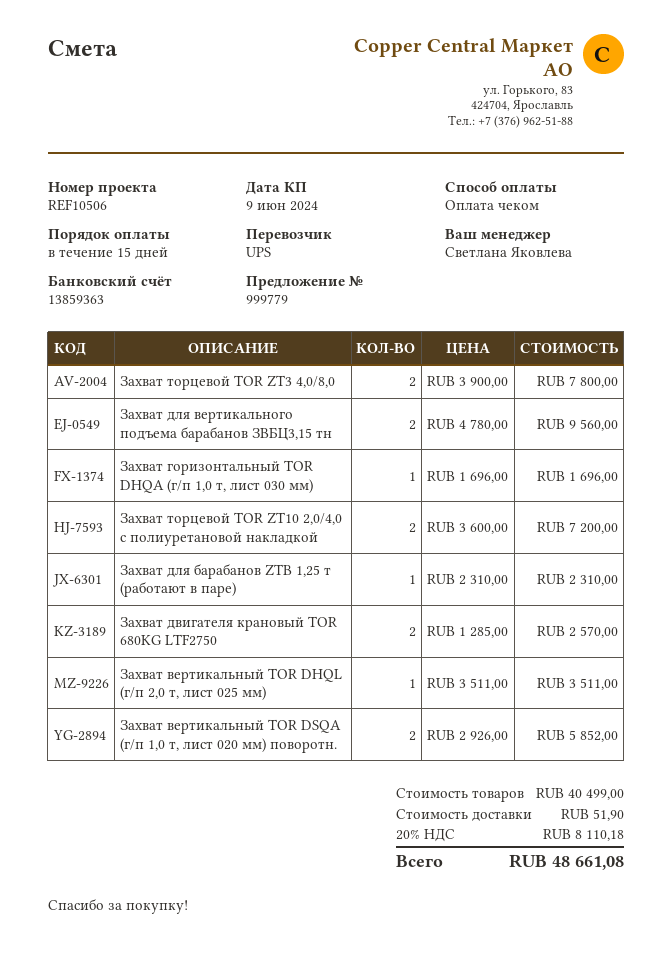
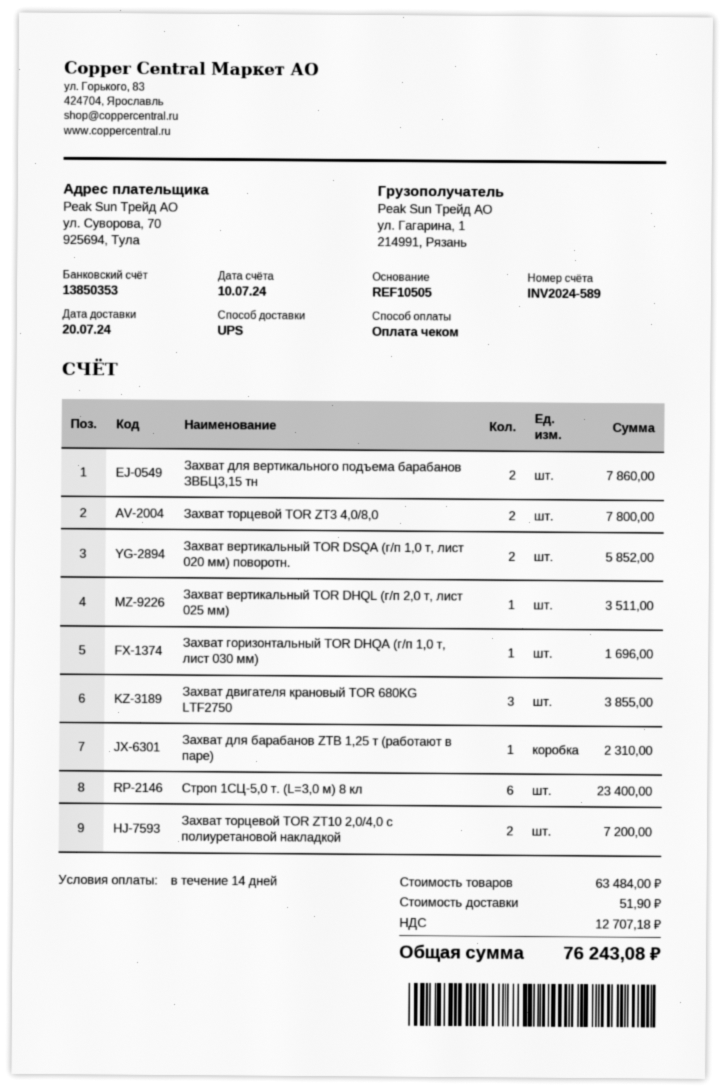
payment terms: 15 days -> 14 days
reference: REF10506 -> REF10505
bank account: 13859363 -> 13850353
Захват для вертикального подъема барабанов ЗВБЦ3,15 тн: 2 for 9560.00 -> 2 for 7860.00
Захват двигателя крановый TOR 680KG LTF2750: 2 for 2570.00 -> 3 for 3855.00
Строп 1СЦ-5,0 т. (L=3,0 м) 8 кл: none -> 6 for 23400.00
subtotal: 40499.00 -> 63484.00
tax: 8110.18 -> 12707.18
total: 48661.08 -> 76243.08

